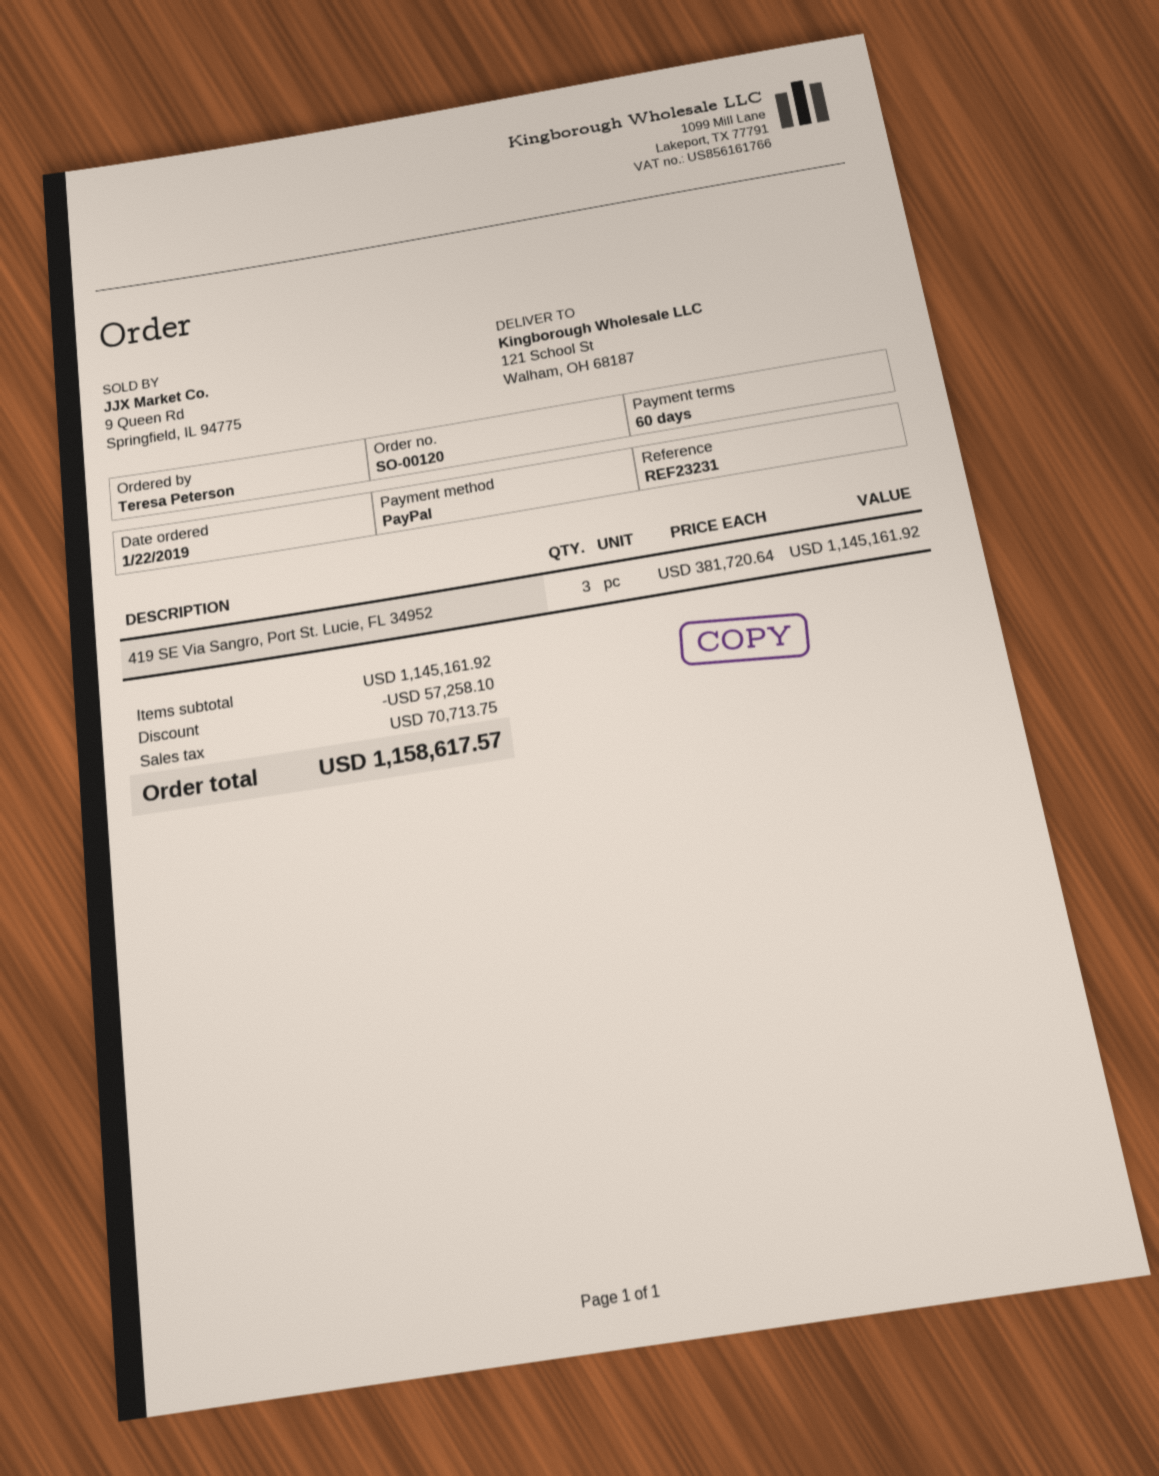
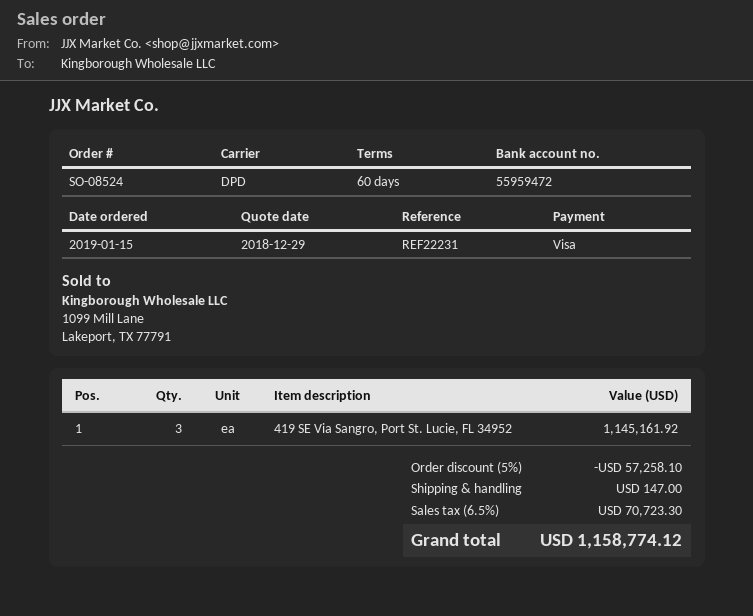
order number: SO-00120 -> SO-08524
order date: 2019-01-22 -> 2019-01-15
reference: REF23231 -> REF22231
payment method: PayPal -> Visa
shipping: none -> 147.00
tax: 70713.75 -> 70723.30
total: 1158617.57 -> 1158774.12

